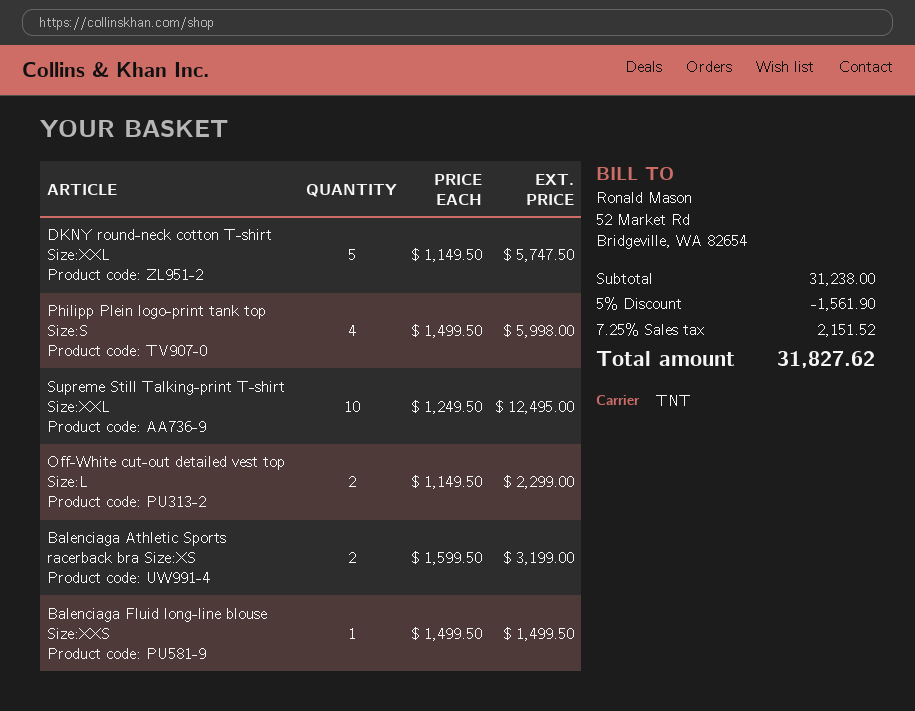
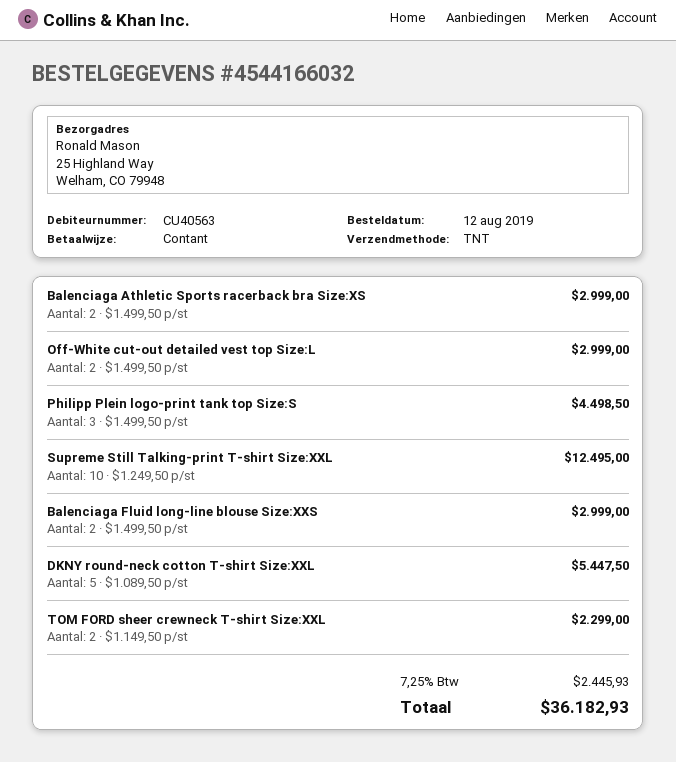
DKNY round-neck cotton T-shirt Size:XXL: 5 x 1149.50 = 5747.50 -> 5 x 1089.50 = 5447.50
Philipp Plein logo-print tank top Size:S: 4 x 1499.50 = 5998.00 -> 3 x 1499.50 = 4498.50
Off-White cut-out detailed vest top Size:L: 2 x 1149.50 = 2299.00 -> 2 x 1499.50 = 2999.00
Balenciaga Athletic Sports racerback bra Size:XS: 2 x 1599.50 = 3199.00 -> 2 x 1499.50 = 2999.00
Balenciaga Fluid long-line blouse Size:XXS: 1 x 1499.50 = 1499.50 -> 2 x 1499.50 = 2999.00
TOM FORD sheer crewneck T-shirt Size:XXL: none -> 2 x 1149.50 = 2299.00
discount: 5% = 1561.90 -> none
tax: 7.25% = 2151.52 -> 7.25% = 2445.93
total: 31827.62 -> 36182.93

